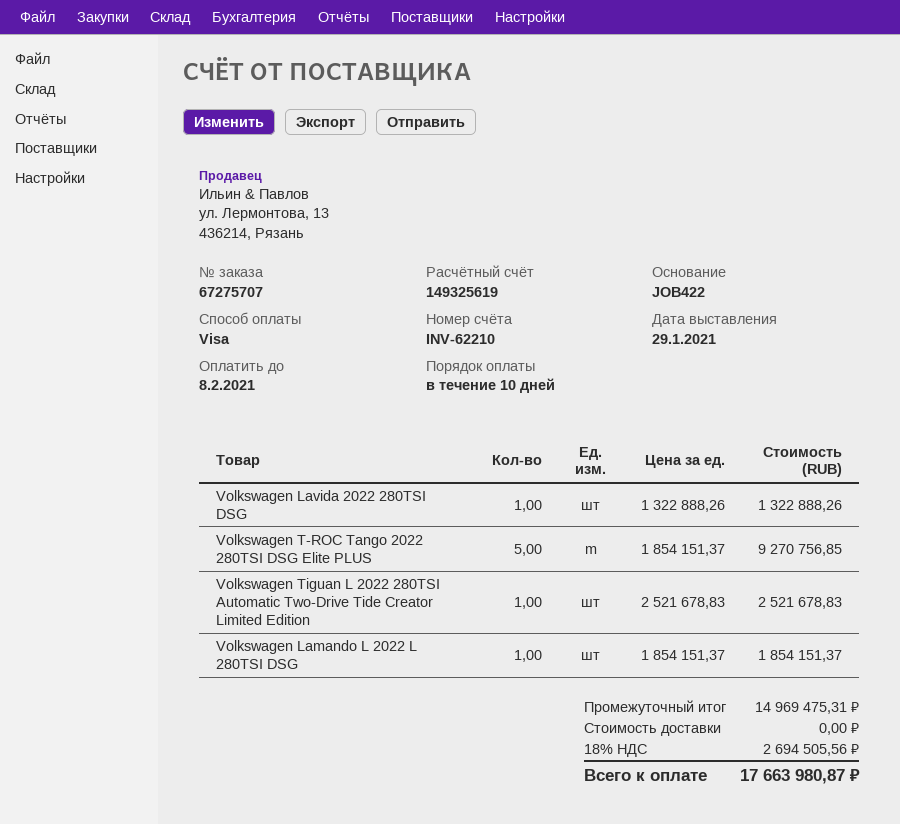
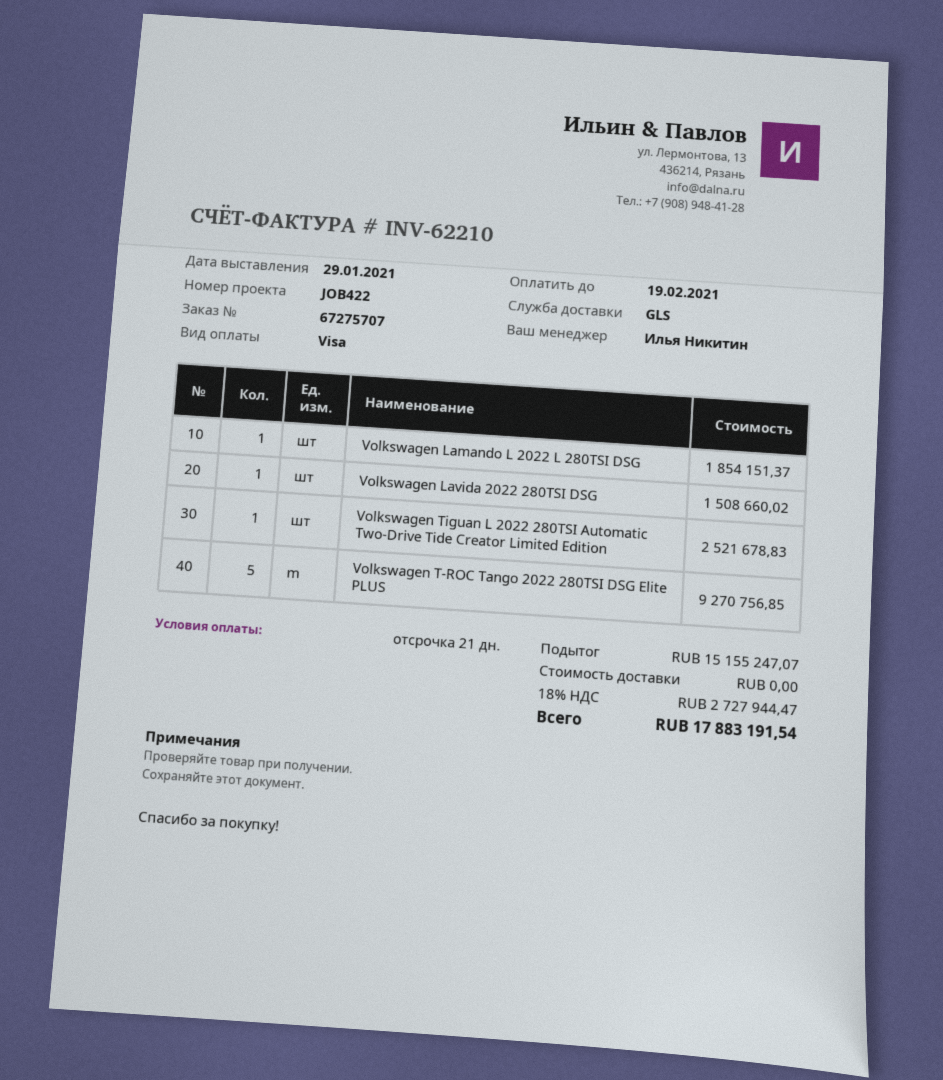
payment terms: 10 days -> 21 days
due date: 2021-02-08 -> 2021-02-19
Volkswagen Lavida 2022 280TSI DSG: 1 for 1322888.26 -> 1 for 1508660.02
subtotal: 14969475.31 -> 15155247.07
tax: 18% = 2694505.56 -> 18% = 2727944.47
total: 17663980.87 -> 17883191.54

